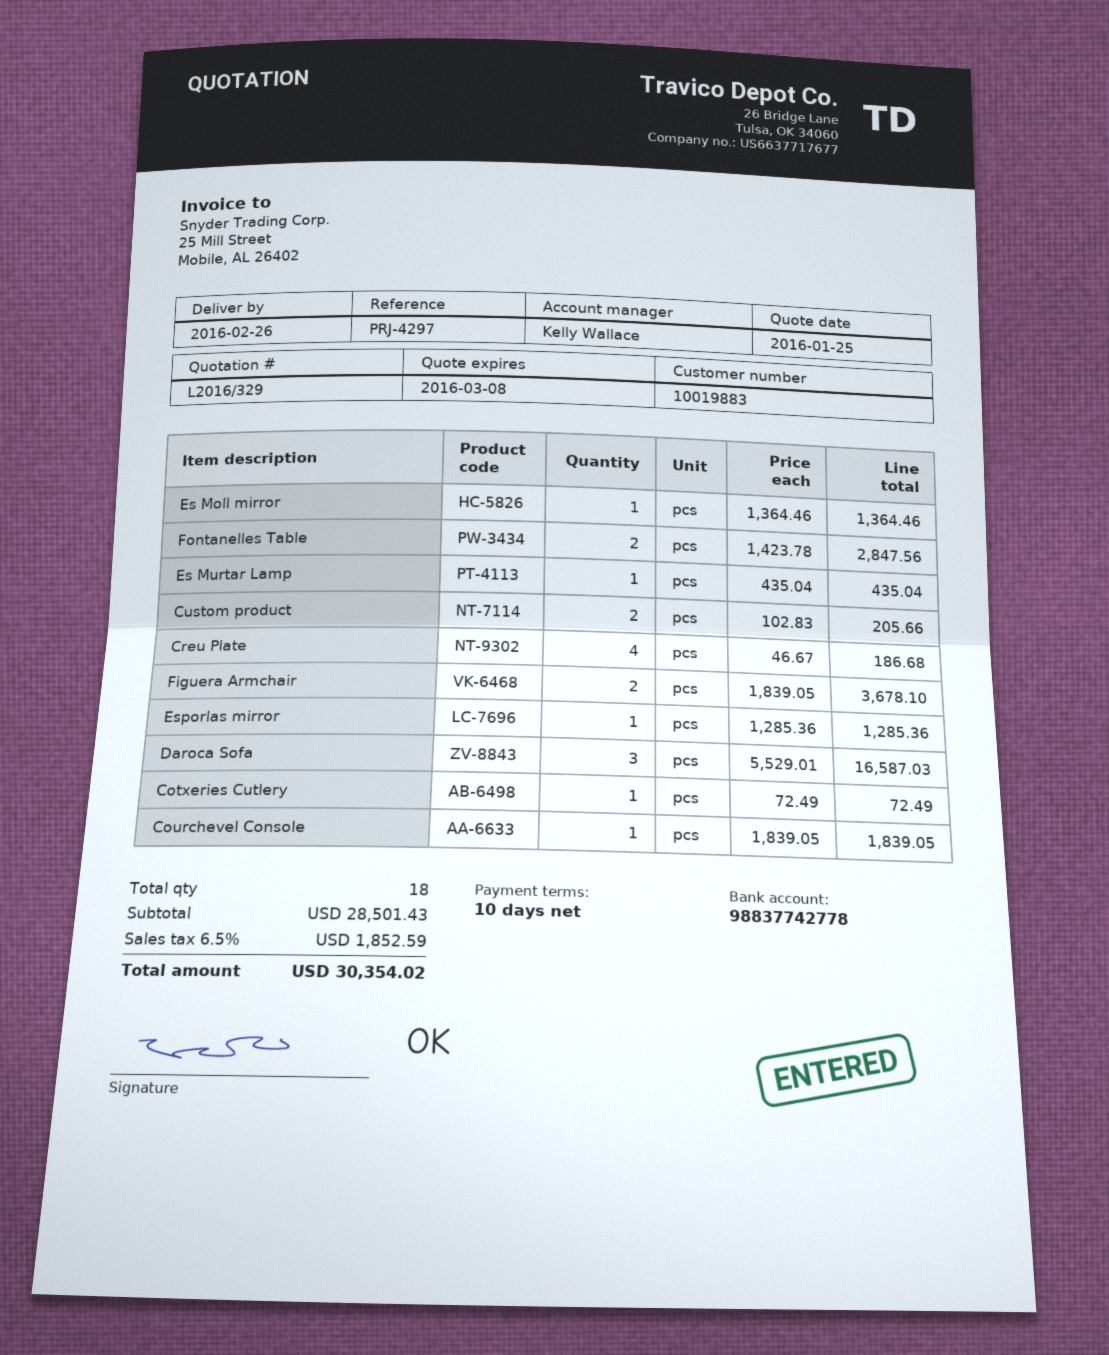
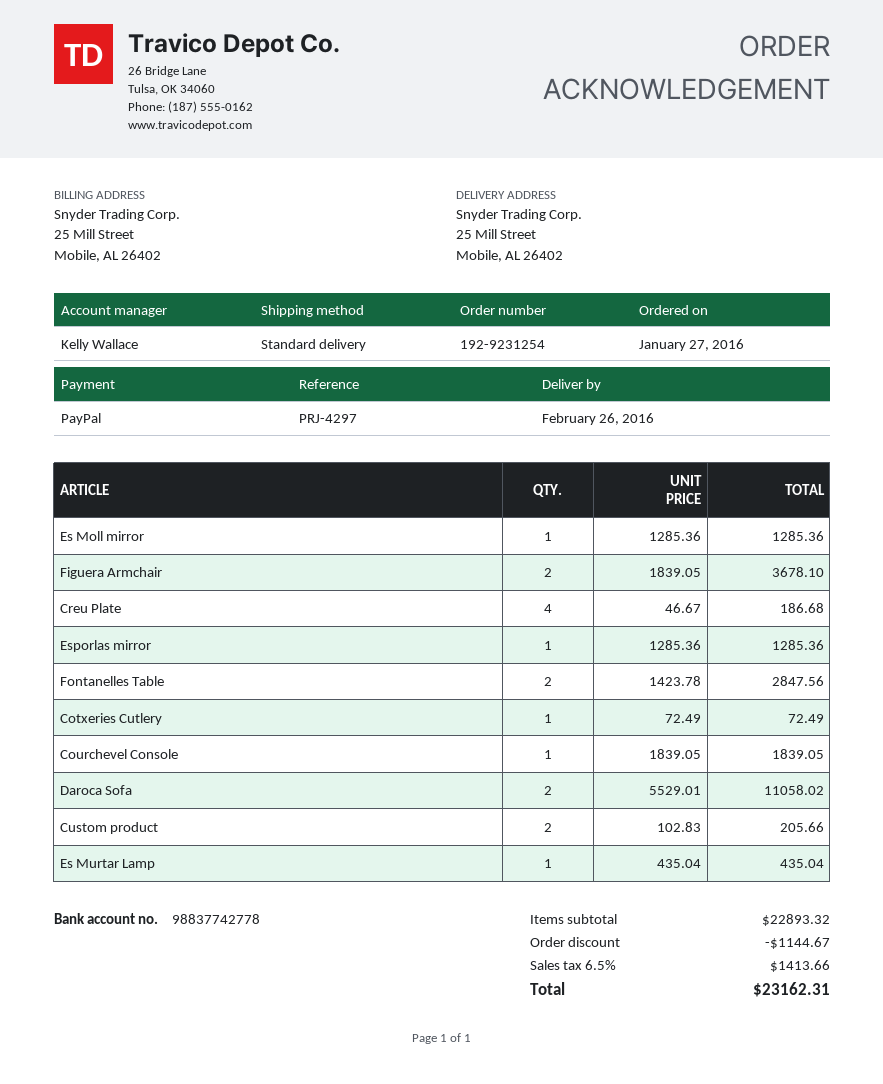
Es Moll mirror: 1 x 1364.46 = 1364.46 -> 1 x 1285.36 = 1285.36
Daroca Sofa: 3 x 5529.01 = 16587.03 -> 2 x 5529.01 = 11058.02
subtotal: 28501.43 -> 22893.32
discount: none -> 1144.67
tax: 6.5% = 1852.59 -> 6.5% = 1413.66
total: 30354.02 -> 23162.31

